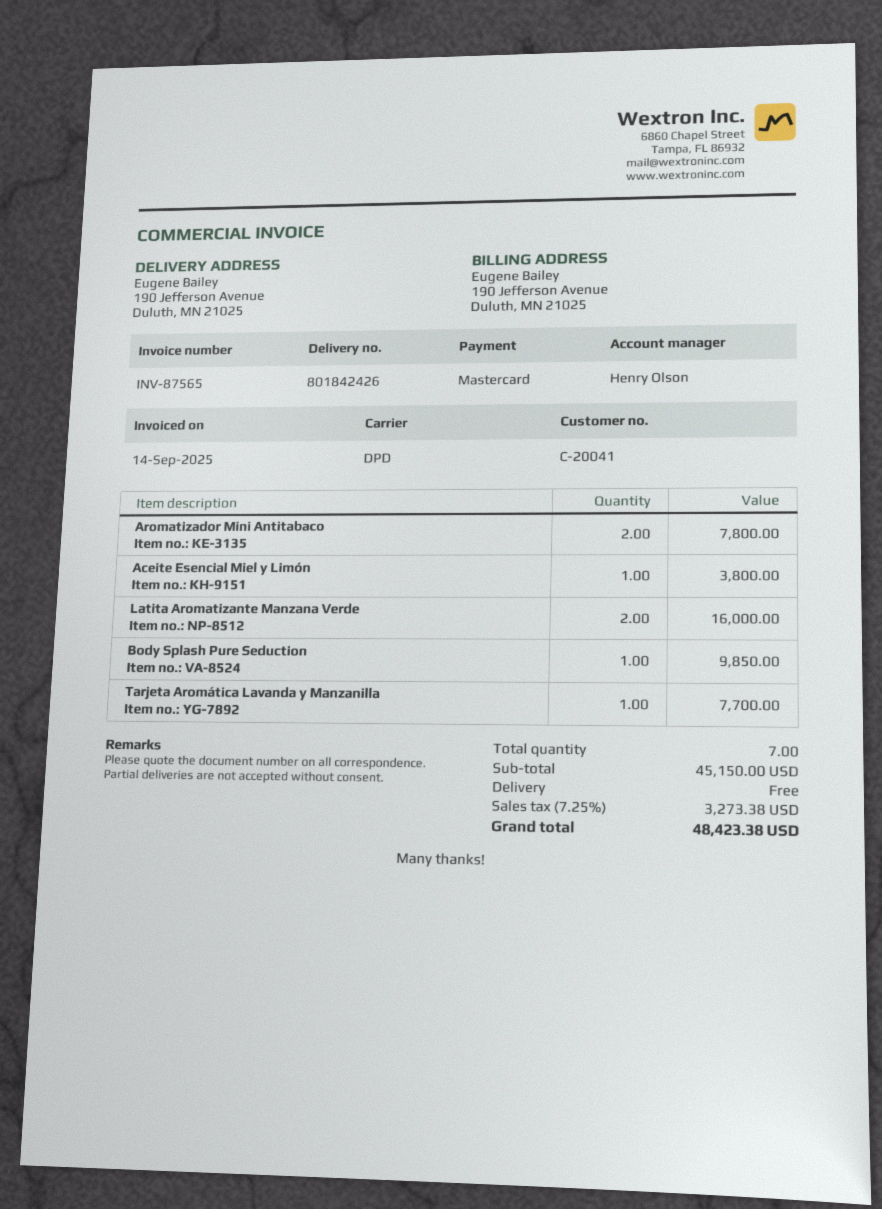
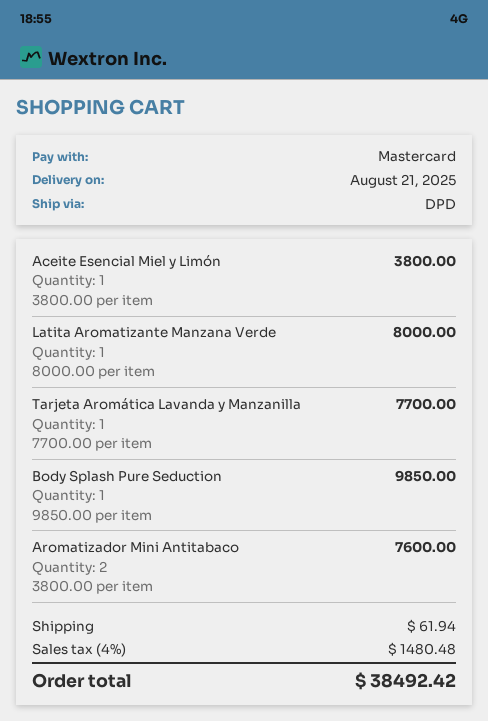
Aromatizador Mini Antitabaco: 2 for 7800.00 -> 2 for 7600.00
Latita Aromatizante Manzana Verde: 2 for 16000.00 -> 1 for 8000.00
shipping: 0.00 -> 61.94
tax: 7.25% = 3273.38 -> 4% = 1480.48
total: 48423.38 -> 38492.42

